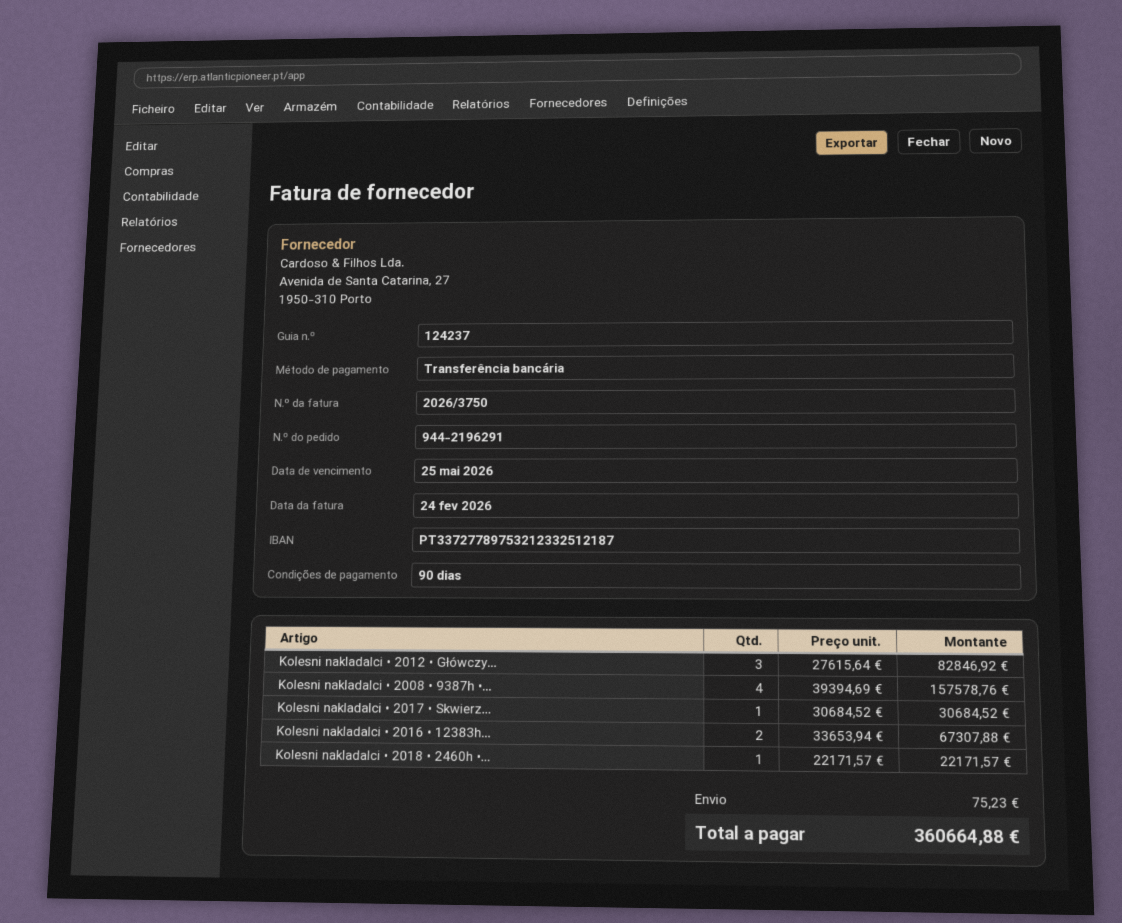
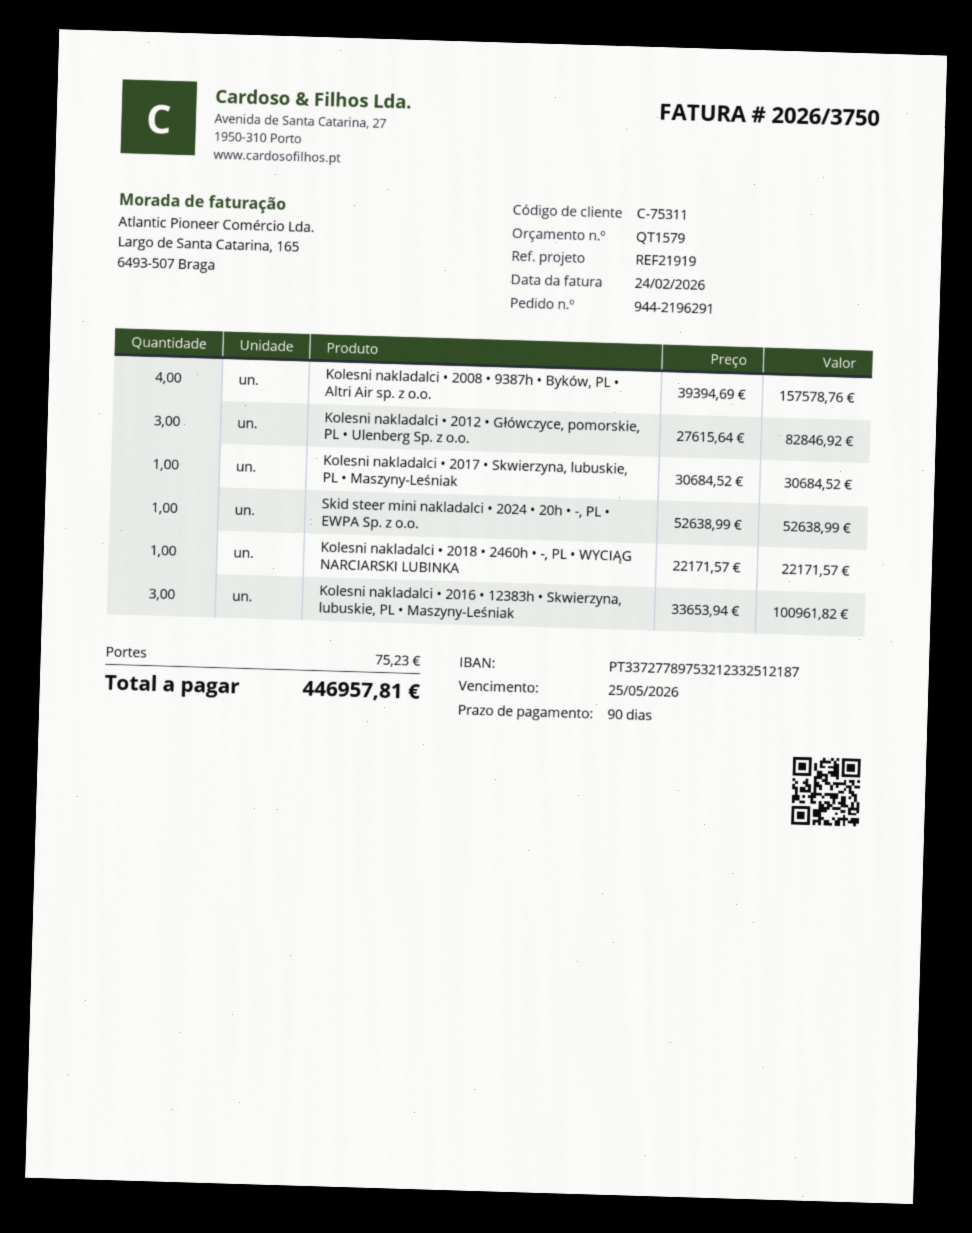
Kolesni nakladalci • 2016 • 12383h...: 2 x 33653.94 = 67307.88 -> 3 x 33653.94 = 100961.82
Skid steer mini nakladalci • 2024 • 20h • -, PL • EWPA Sp. z o.o.: none -> 1 x 52638.99 = 52638.99
total: 360664.88 -> 446957.81

